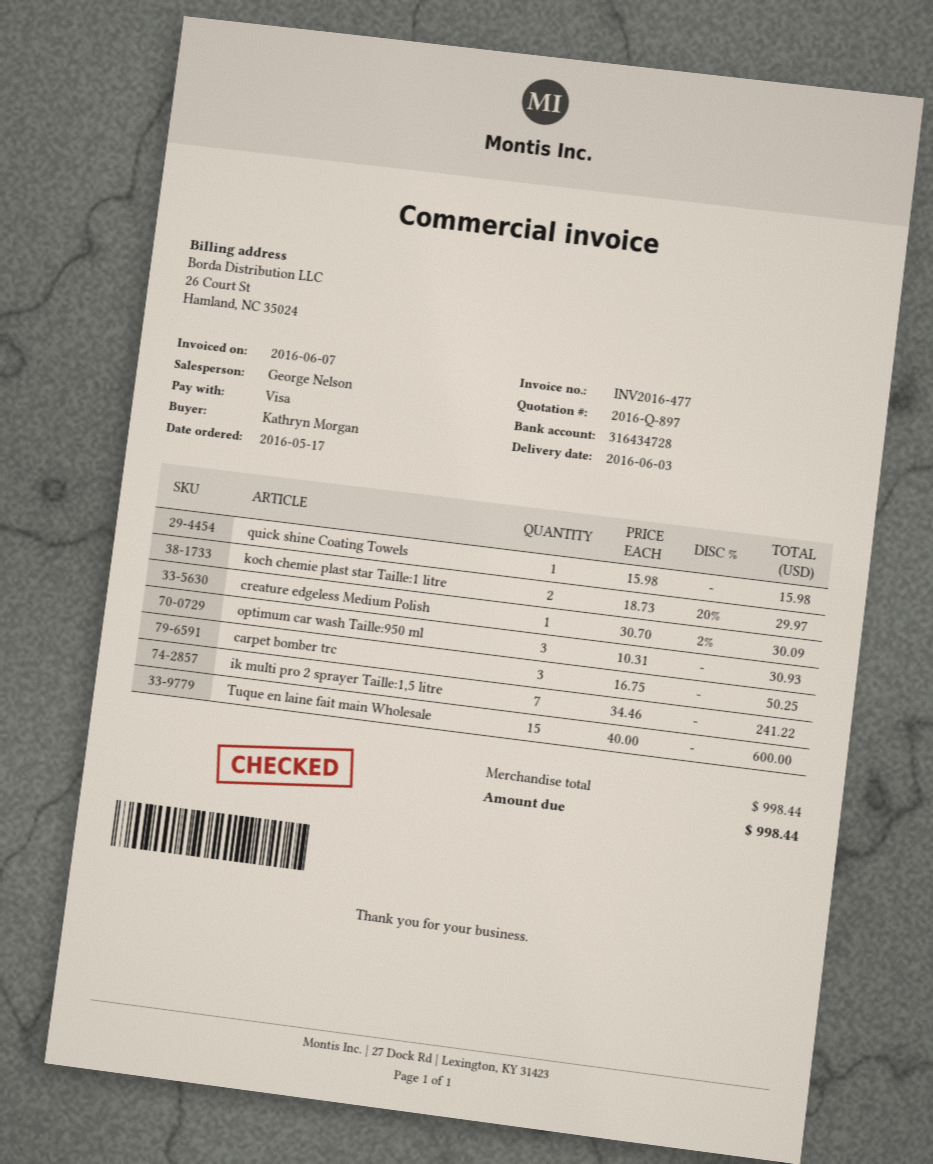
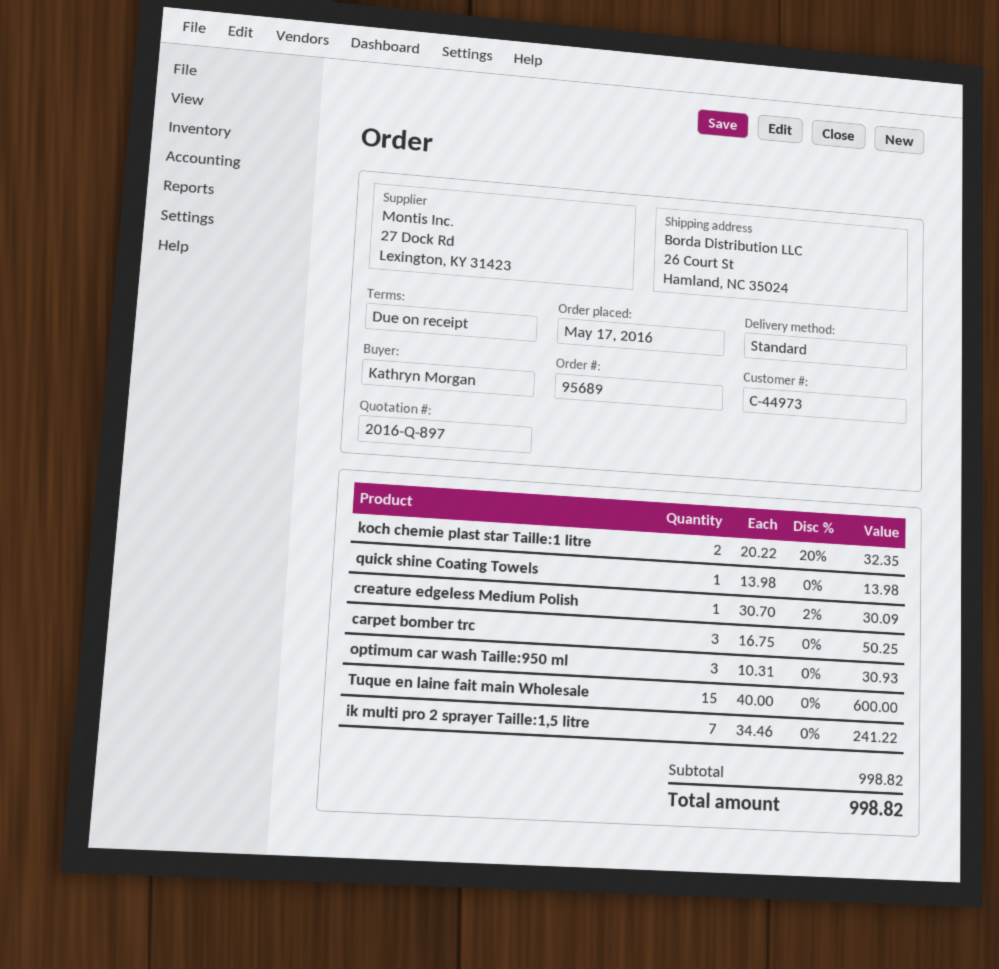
quick shine Coating Towels: 1 x 15.98 = 15.98 -> 1 x 13.98 = 13.98
koch chemie plast star Taille:1 litre: 2 x 18.73 - 20% = 29.97 -> 2 x 20.22 - 20% = 32.35
subtotal: 998.44 -> 998.82
total: 998.44 -> 998.82

